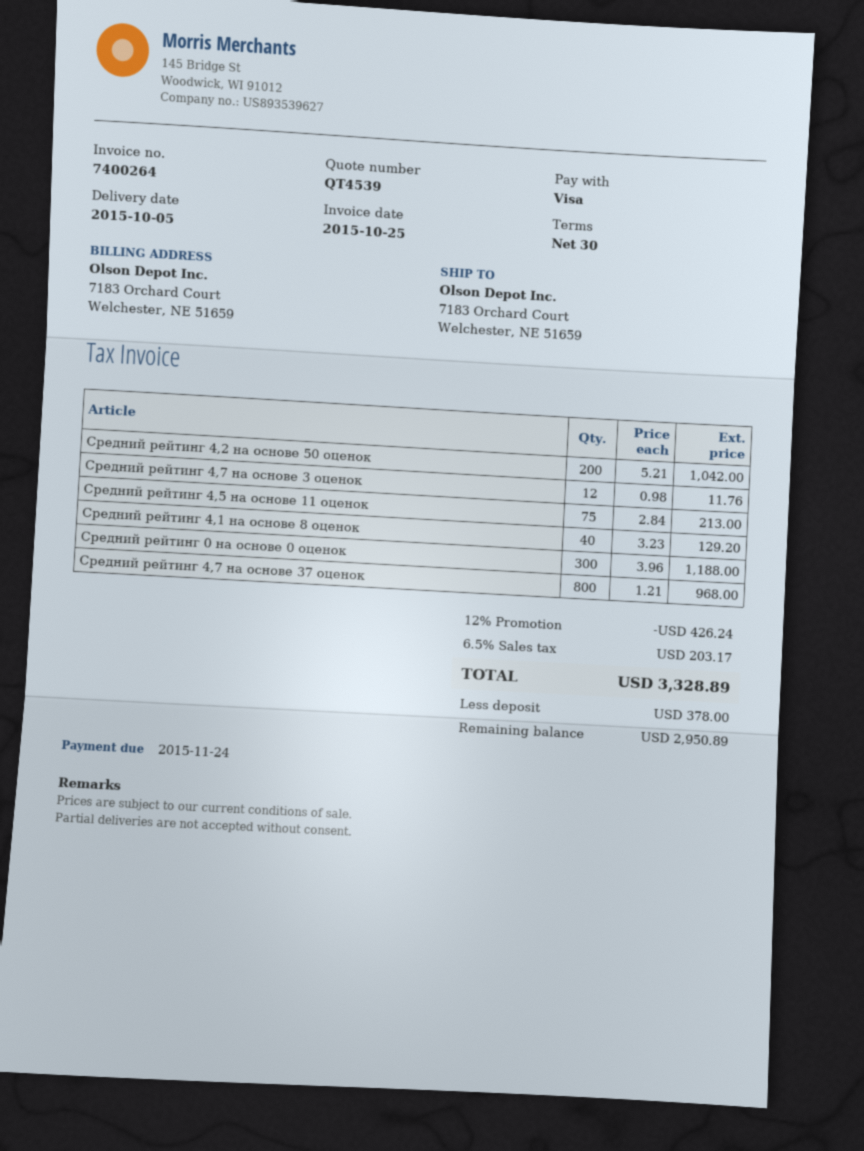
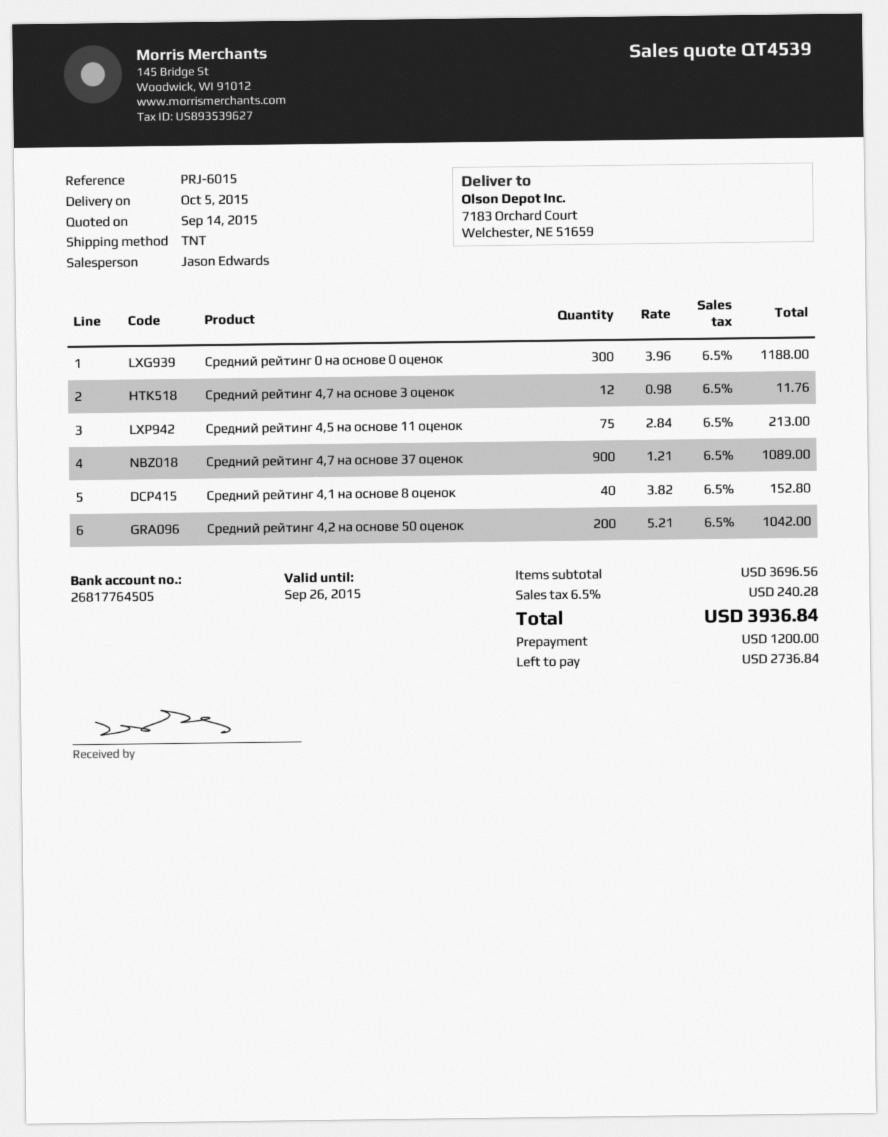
Средний рейтинг 4,1 на основе 8 оценок: 40 x 3.23 = 129.20 -> 40 x 3.82 = 152.80
Средний рейтинг 4,7 на основе 37 оценок: 800 x 1.21 = 968.00 -> 900 x 1.21 = 1089.00
discount: 12% = 426.24 -> none
tax: 6.5% = 203.17 -> 6.5% = 240.28
total: 3328.89 -> 3936.84
deposit: 378.00 -> 1200.00
balance: 2950.89 -> 2736.84

